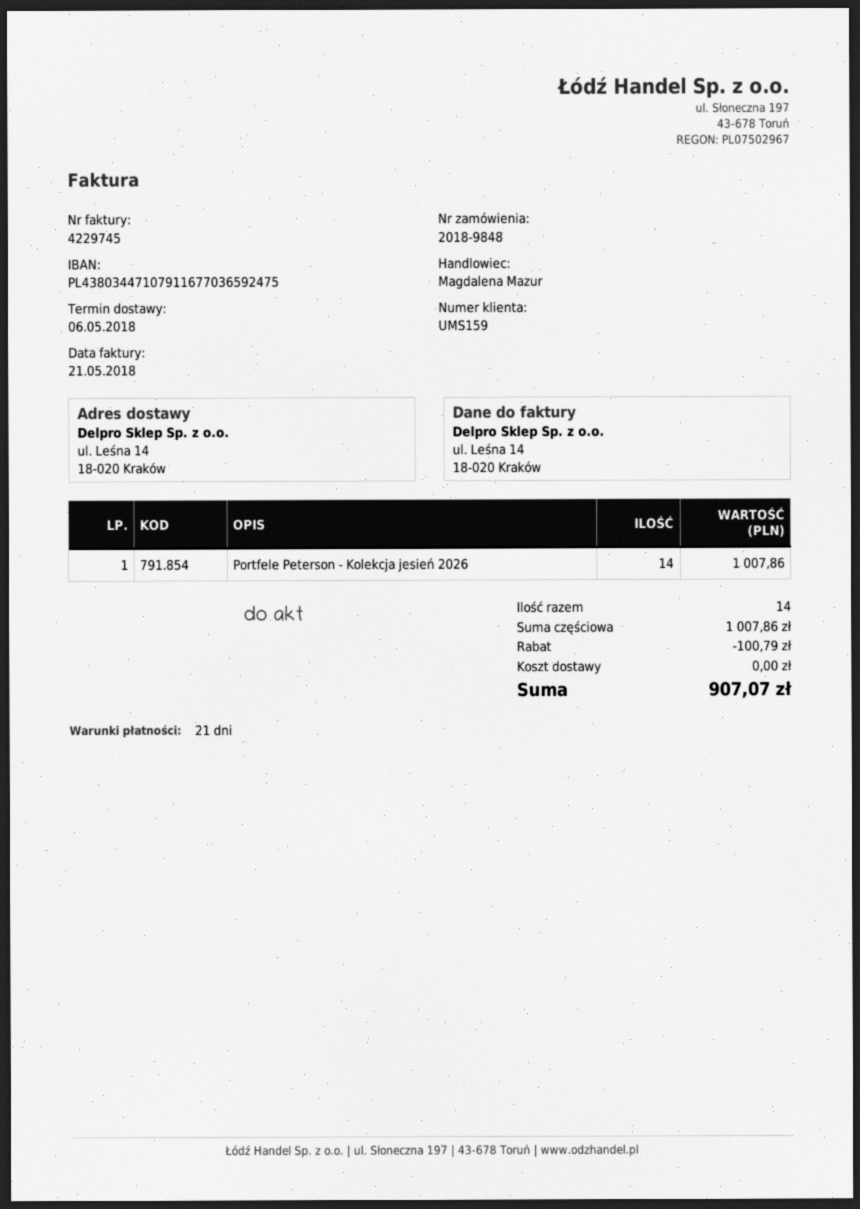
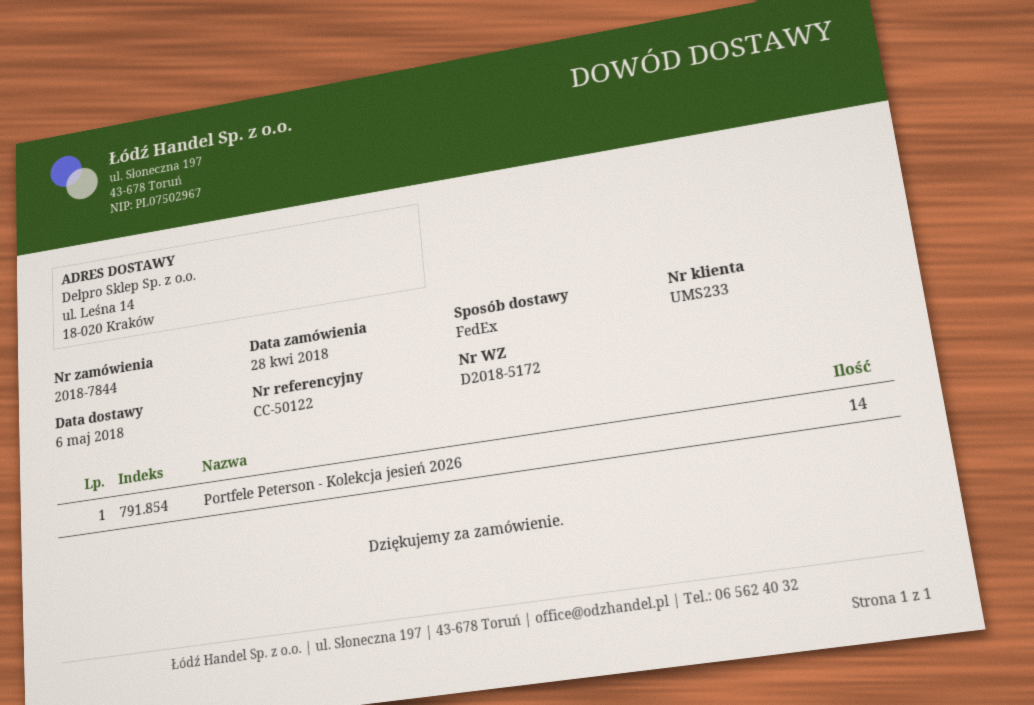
order number: 2018-9848 -> 2018-7844
customer number: UMS159 -> UMS233

